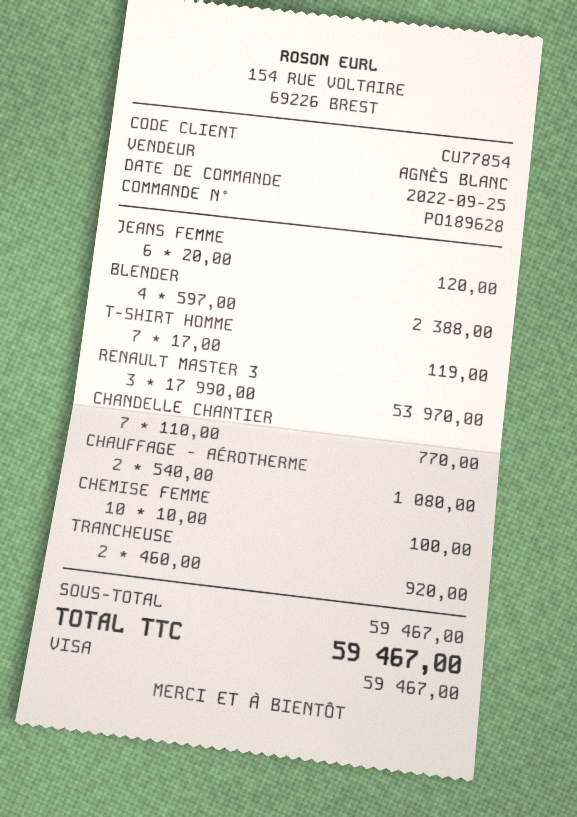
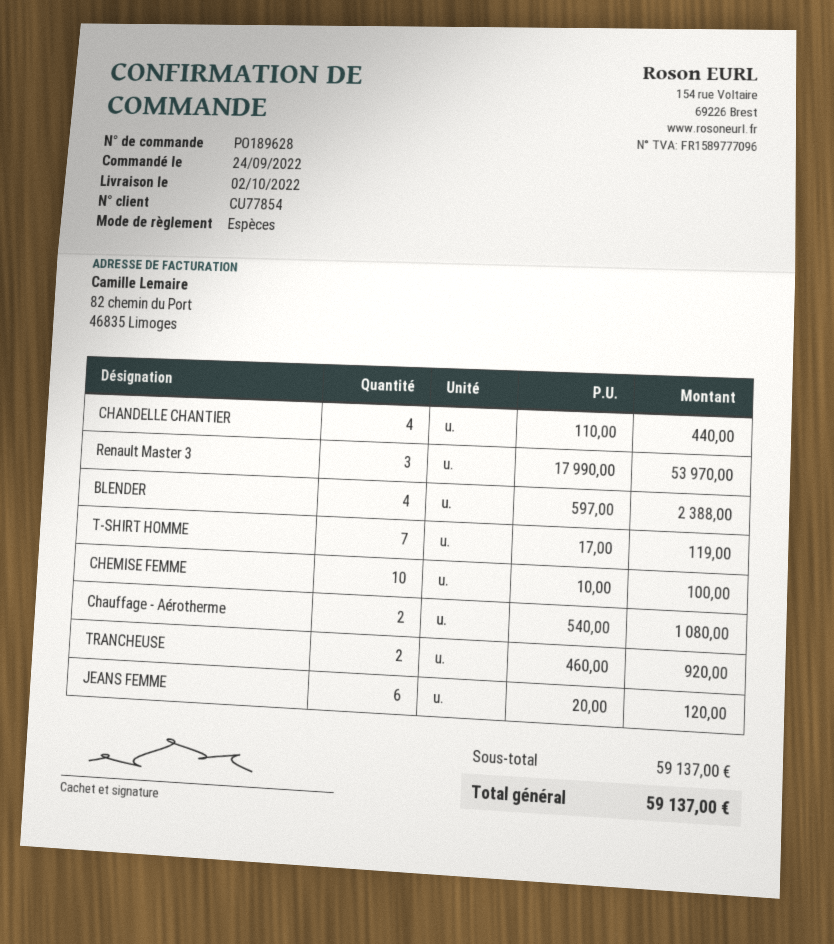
order date: 2022-09-25 -> 2022-09-24
payment method: Visa -> cash
CHANDELLE CHANTIER: 7 x 110.00 = 770.00 -> 4 x 110.00 = 440.00
subtotal: 59467.00 -> 59137.00
total: 59467.00 -> 59137.00

